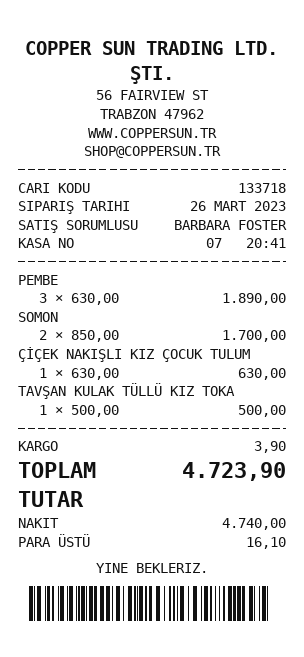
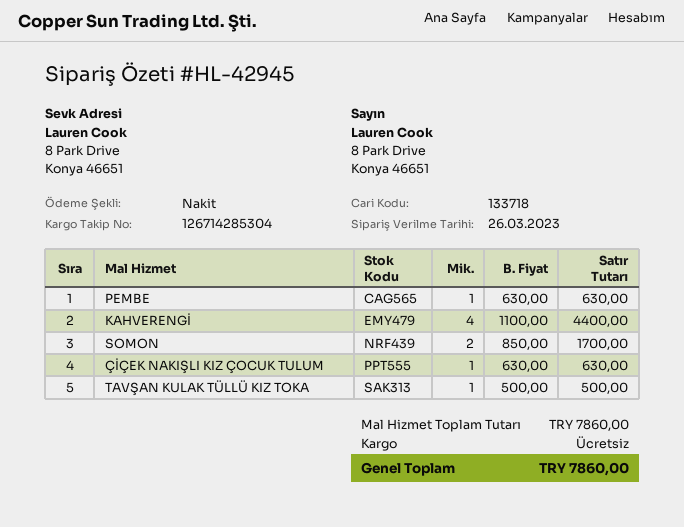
PEMBE: 3 x 630.00 = 1890.00 -> 1 x 630.00 = 630.00
KAHVERENGİ: none -> 4 x 1100.00 = 4400.00
shipping: 3.90 -> 0.00
total: 4723.90 -> 7860.00

